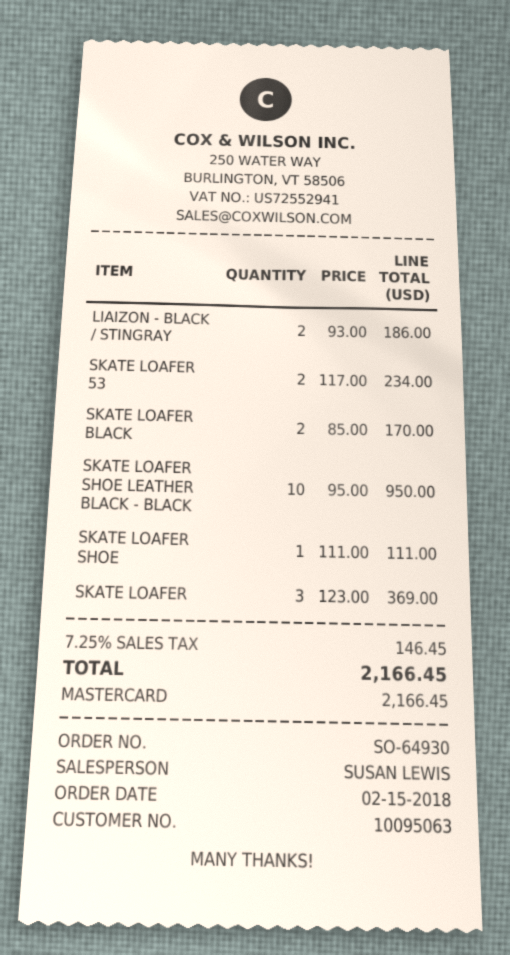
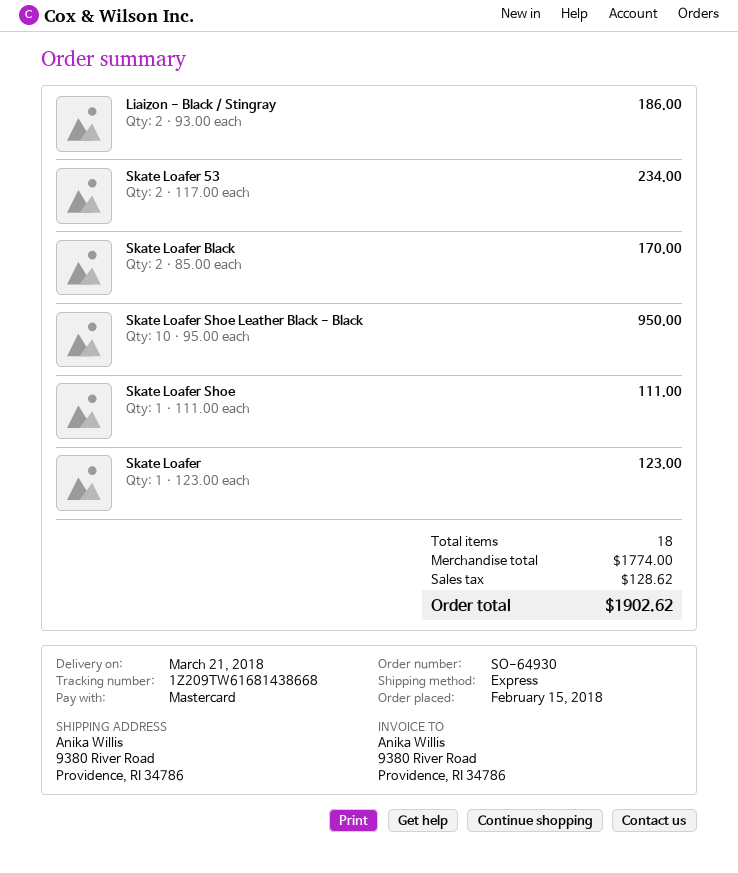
SKATE LOAFER: 3 x 123.00 = 369.00 -> 1 x 123.00 = 123.00
tax: 146.45 -> 128.62
total: 2166.45 -> 1902.62

